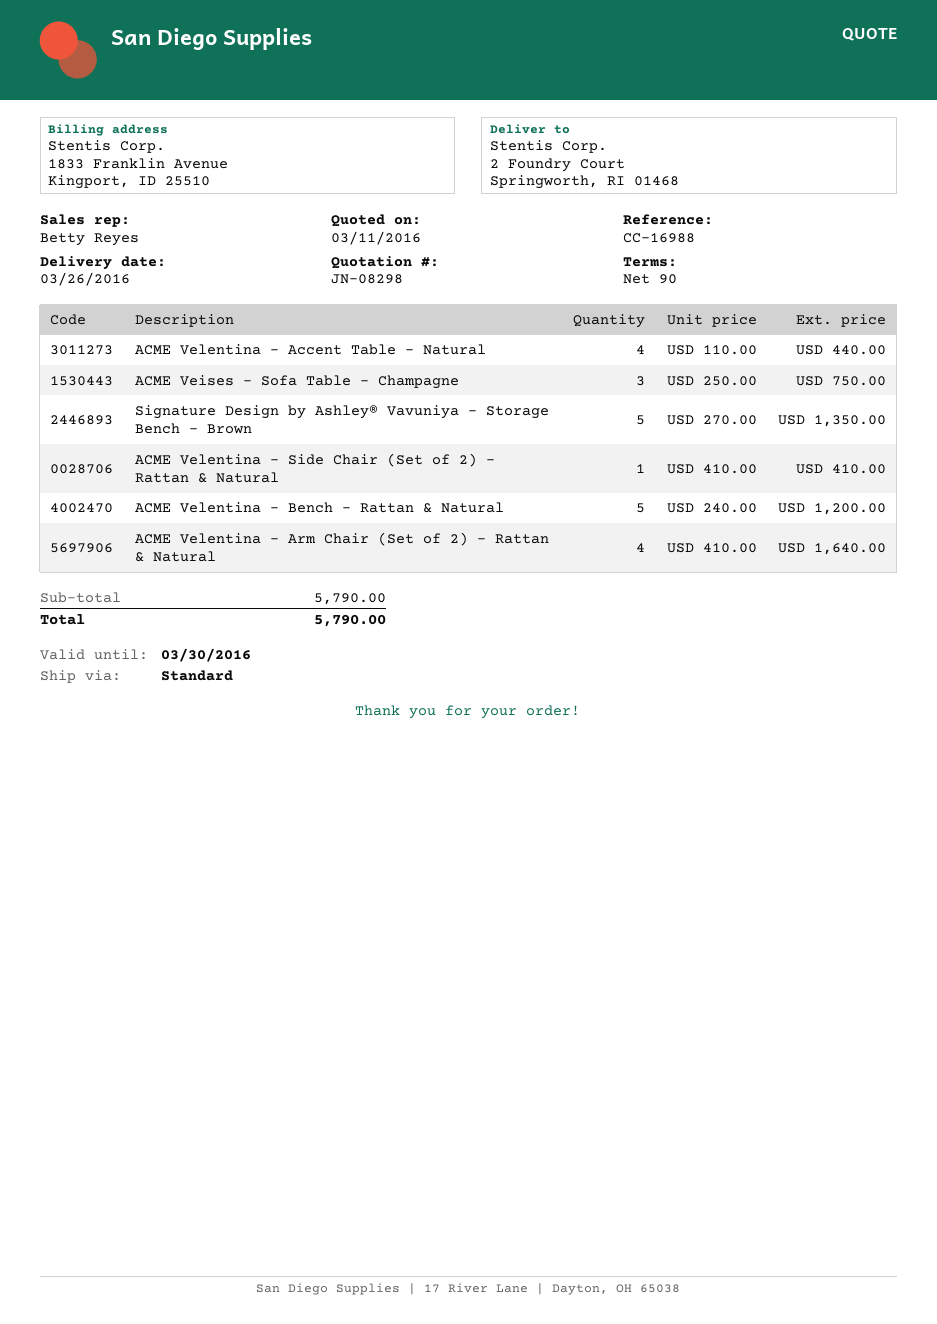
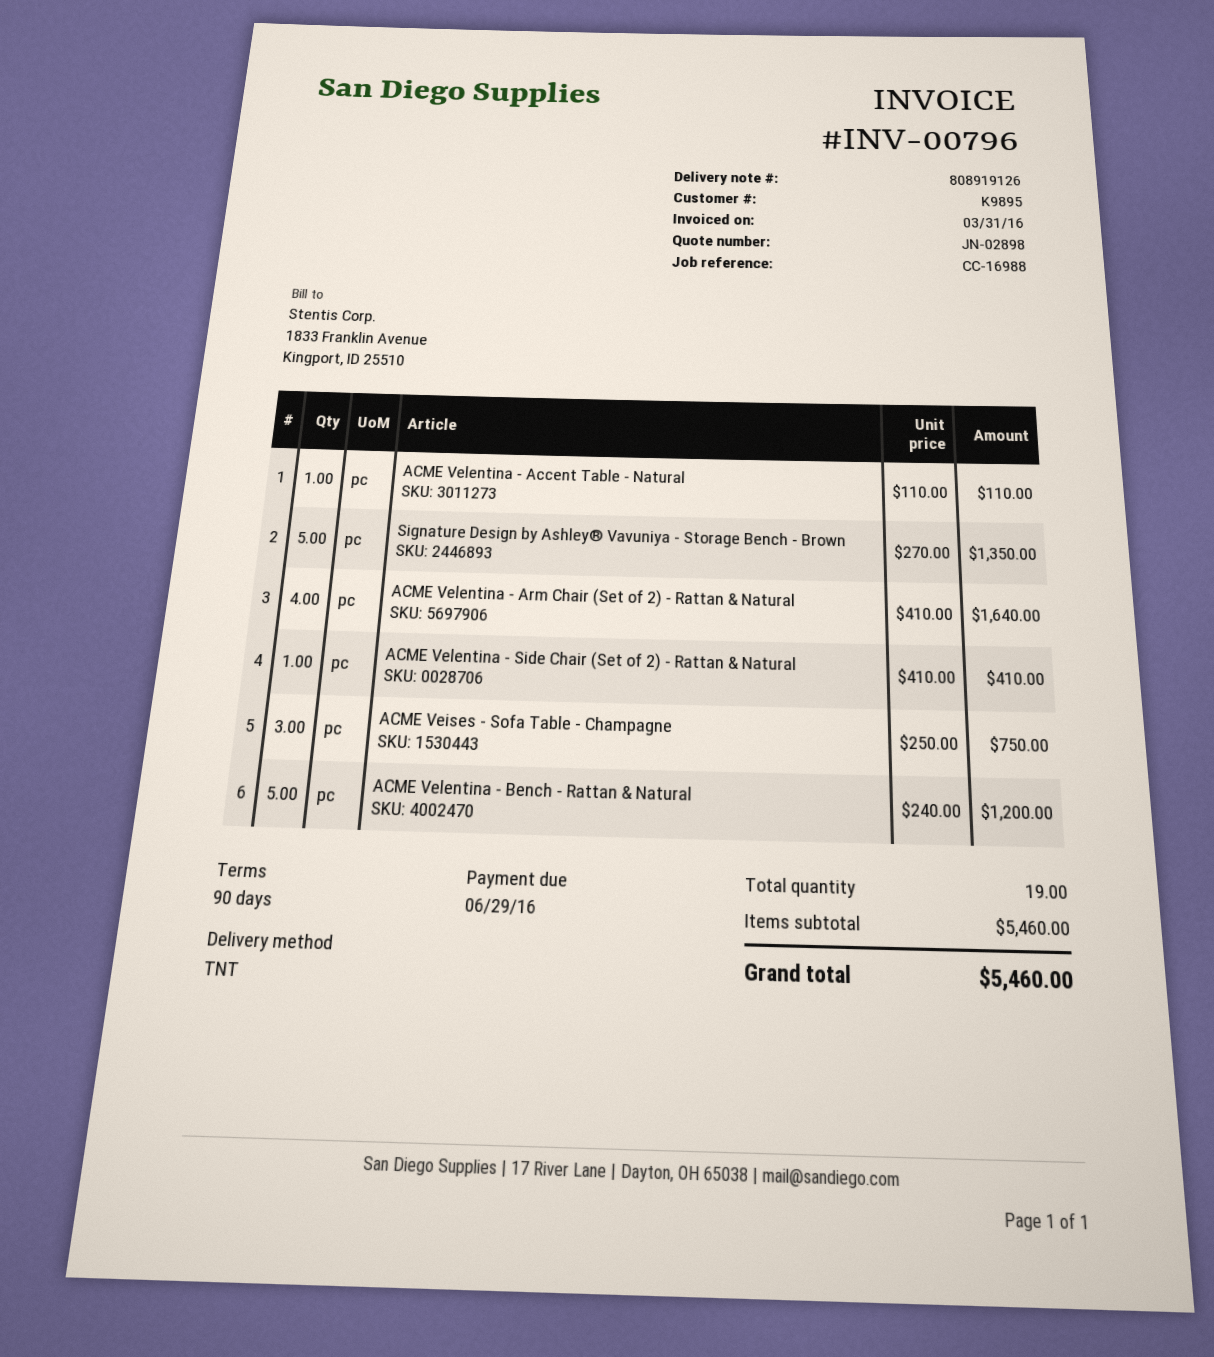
quote number: JN-08298 -> JN-02898
shipping method: standard -> TNT
ACME Velentina - Accent Table - Natural: 4 x 110.00 = 440.00 -> 1 x 110.00 = 110.00
subtotal: 5790.00 -> 5460.00
total: 5790.00 -> 5460.00

